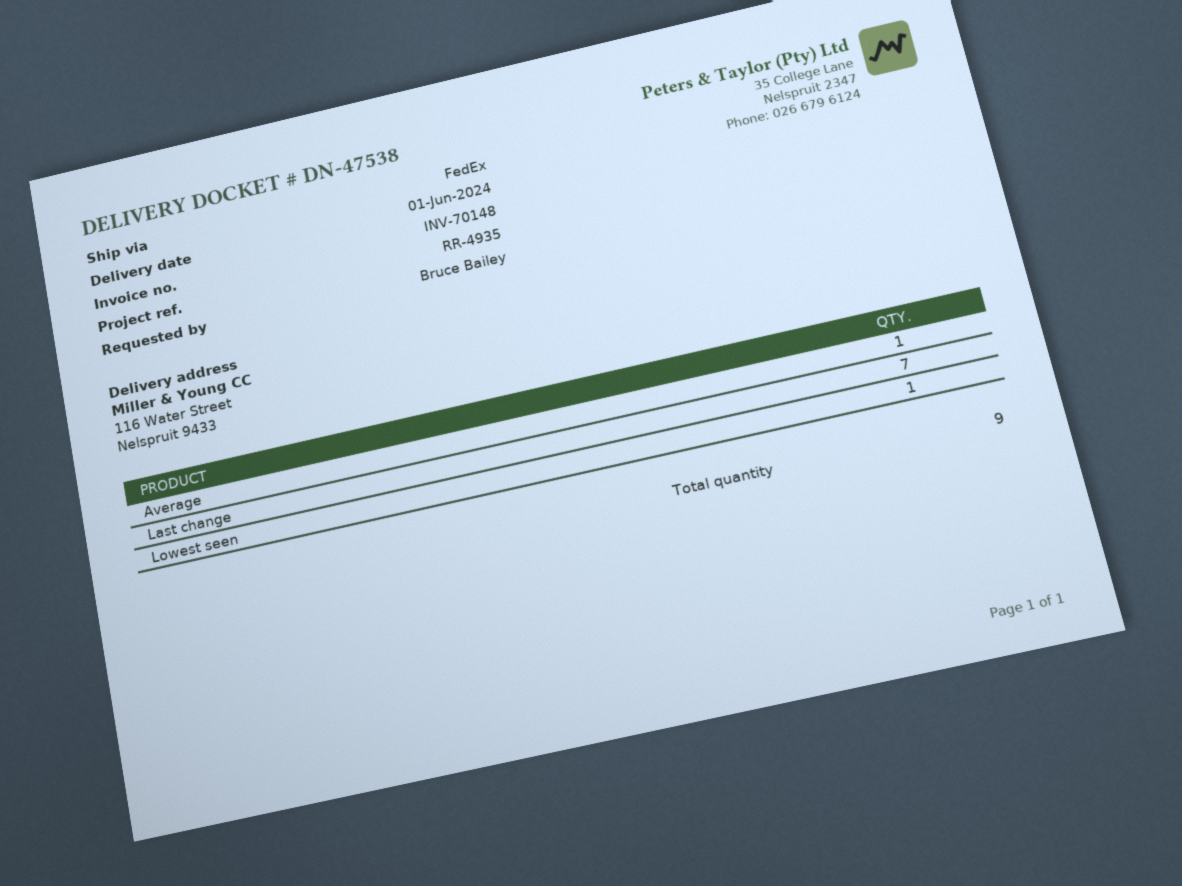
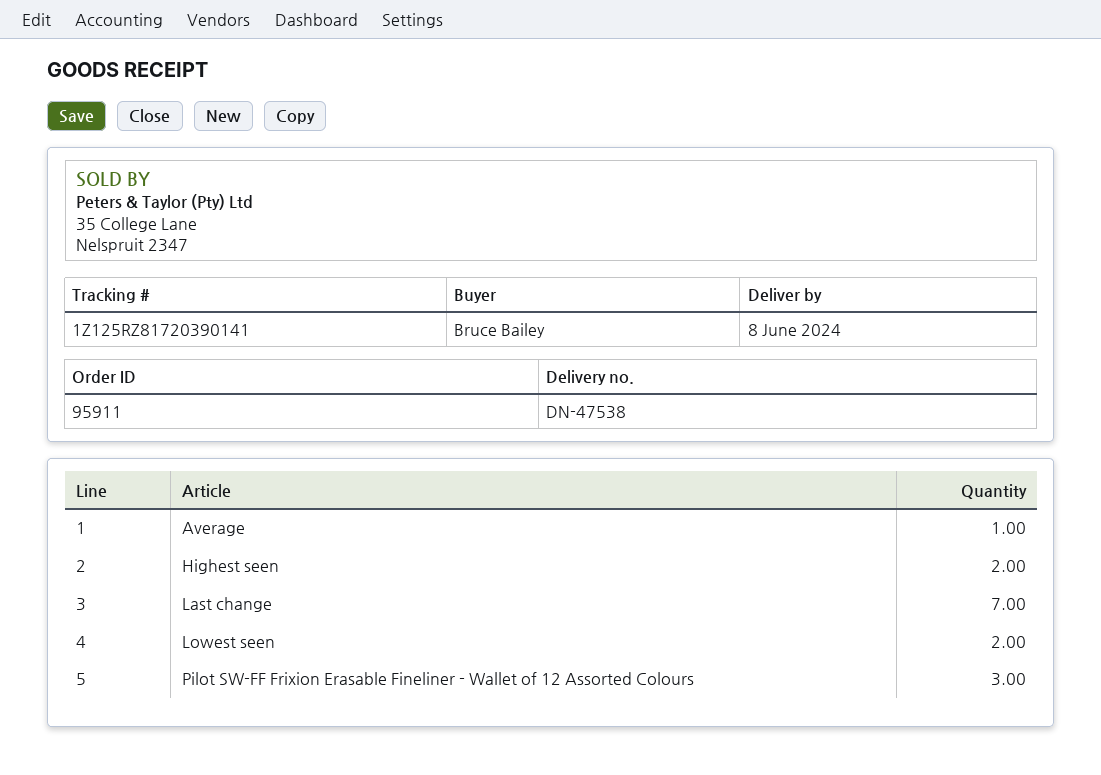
delivery date: 2024-06-01 -> 2024-06-08
Lowest seen: 1 -> 2
Highest seen: none -> 2
Pilot SW-FF Frixion Erasable Fineliner - Wallet of 12 Assorted Colours: none -> 3

